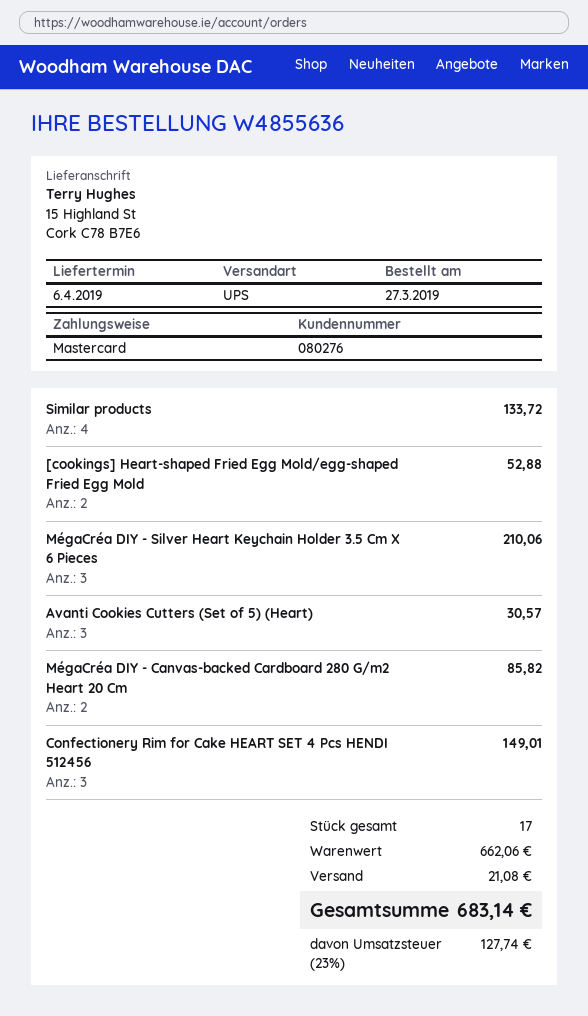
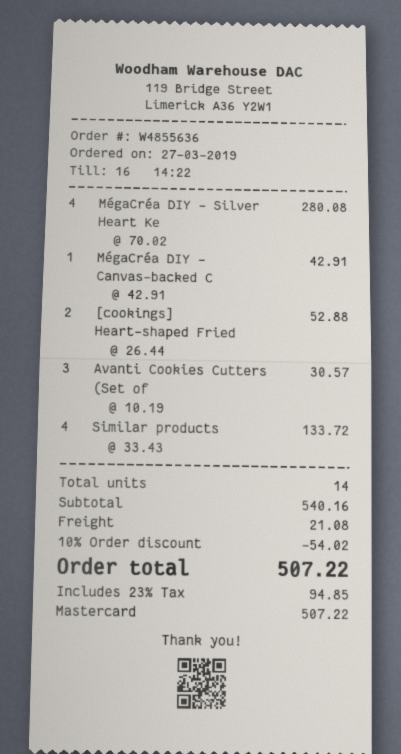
MégaCréa DIY - Silver Heart Keychain Holder 3.5 Cm X 6 Pieces: 3 for 210.06 -> 4 for 280.08
MégaCréa DIY - Canvas-backed Cardboard 280 G/m2 Heart 20 Cm: 2 for 85.82 -> 1 for 42.91
Confectionery Rim for Cake HEART SET 4 Pcs HENDI 512456: 3 for 149.01 -> none
total quantity: 17 -> 14
subtotal: 662.06 -> 540.16
discount: none -> 10% = 54.02
tax: 23% = 127.74 -> 23% = 94.85
total: 683.14 -> 507.22

